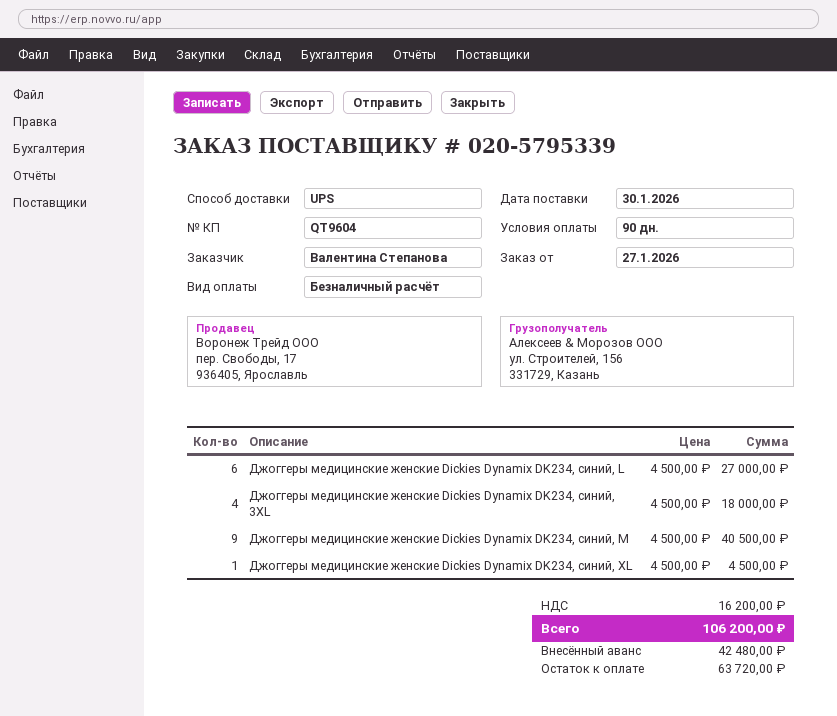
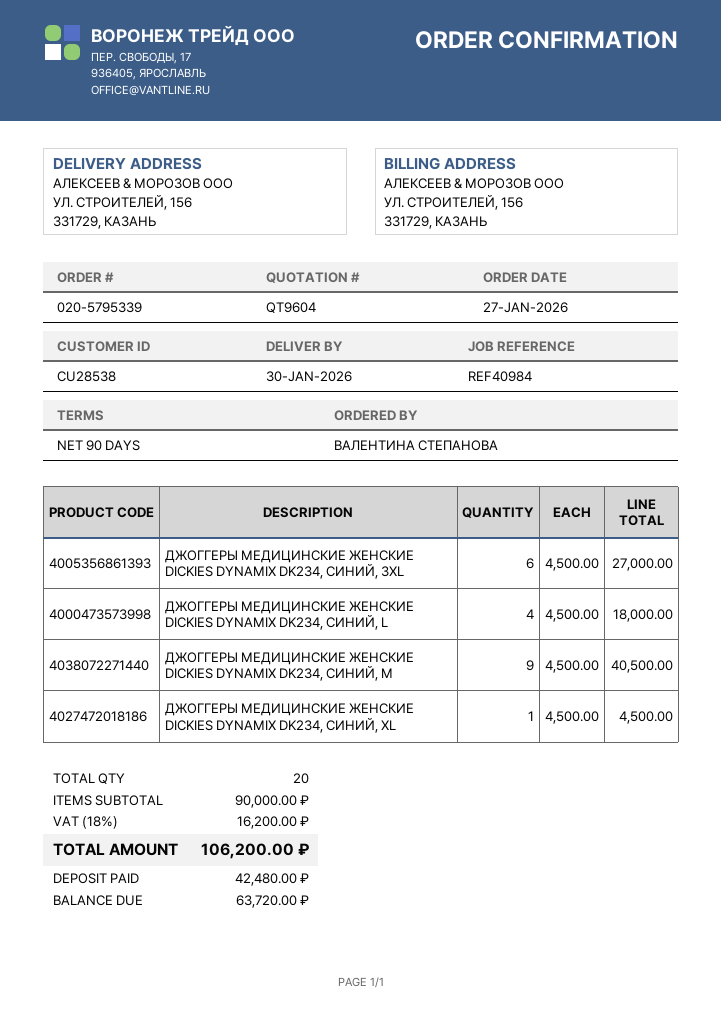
Джоггеры медицинские женские Dickies Dynamix DK234, синий, L: 6 x 4500.00 = 27000.00 -> 4 x 4500.00 = 18000.00
Джоггеры медицинские женские Dickies Dynamix DK234, синий, 3XL: 4 x 4500.00 = 18000.00 -> 6 x 4500.00 = 27000.00

